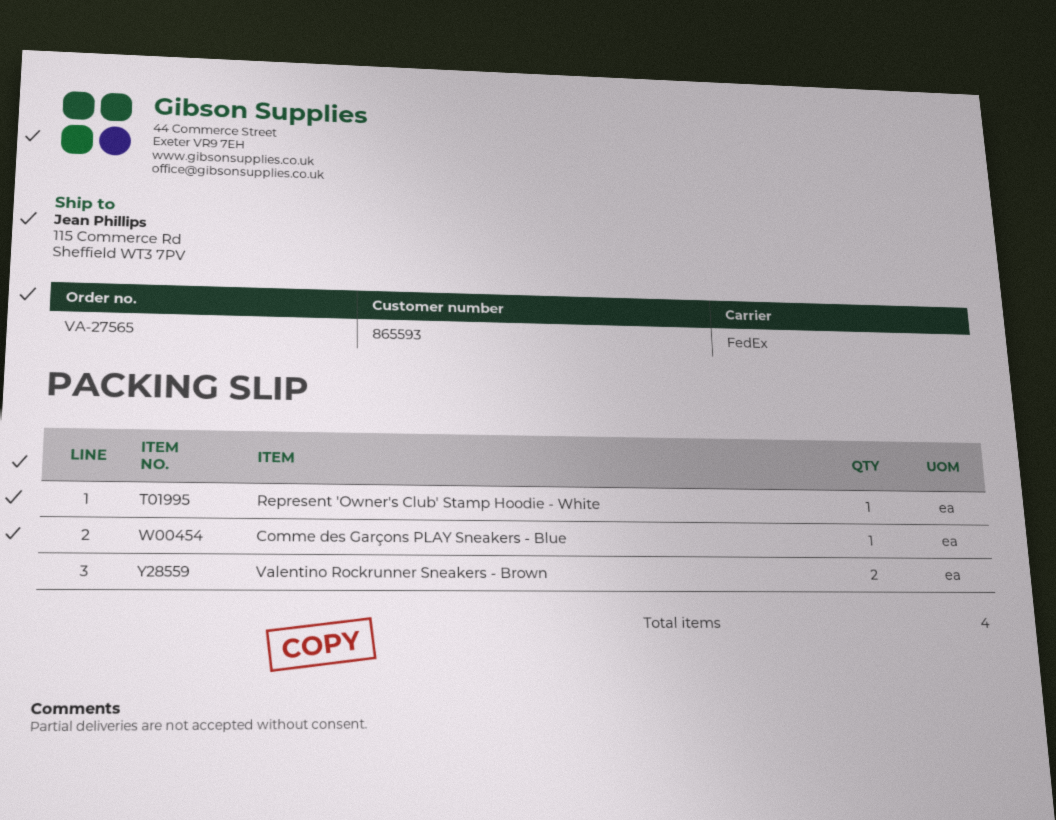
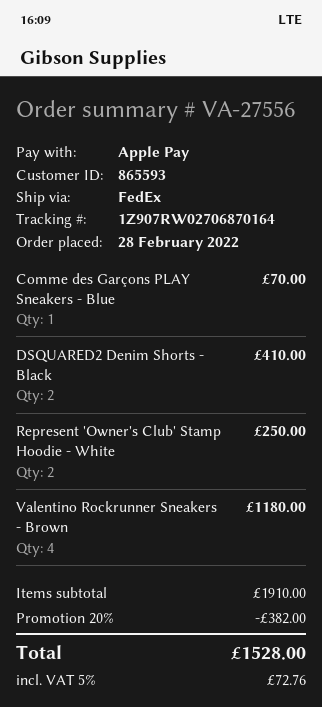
order number: VA-27565 -> VA-27556
Represent 'Owner's Club' Stamp Hoodie - White: 1 -> 2
Valentino Rockrunner Sneakers - Brown: 2 -> 4
DSQUARED2 Denim Shorts - Black: none -> 2

